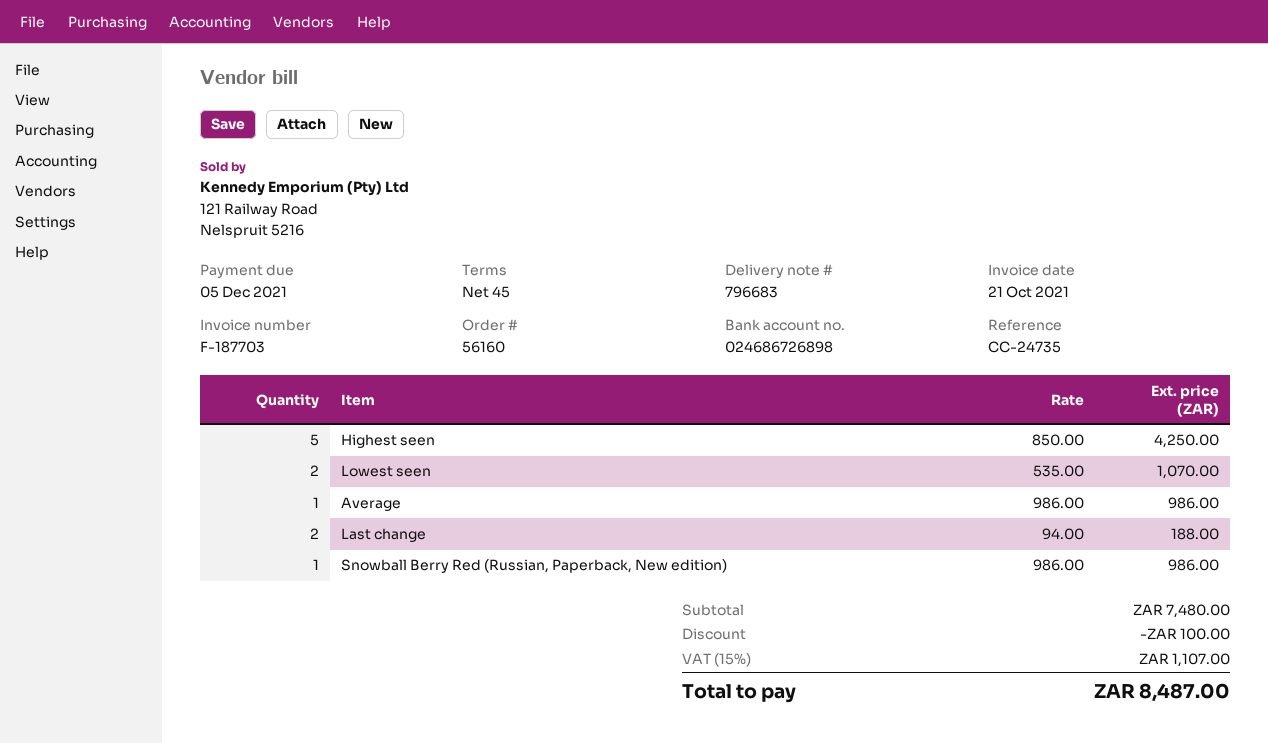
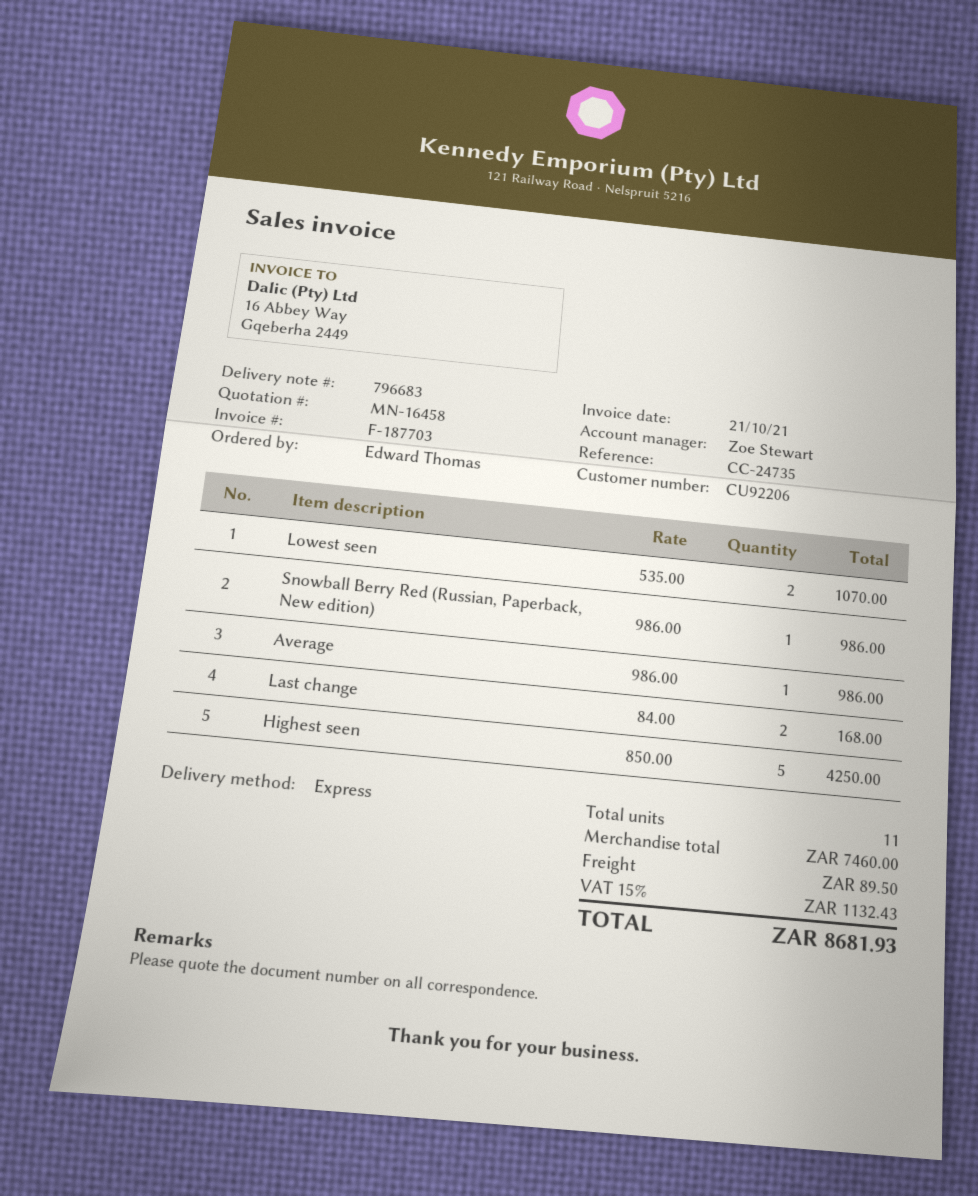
Last change: 2 x 94.00 = 188.00 -> 2 x 84.00 = 168.00
subtotal: 7480.00 -> 7460.00
discount: 100.00 -> none
shipping: none -> 89.50
tax: 15% = 1107.00 -> 15% = 1132.43
total: 8487.00 -> 8681.93

